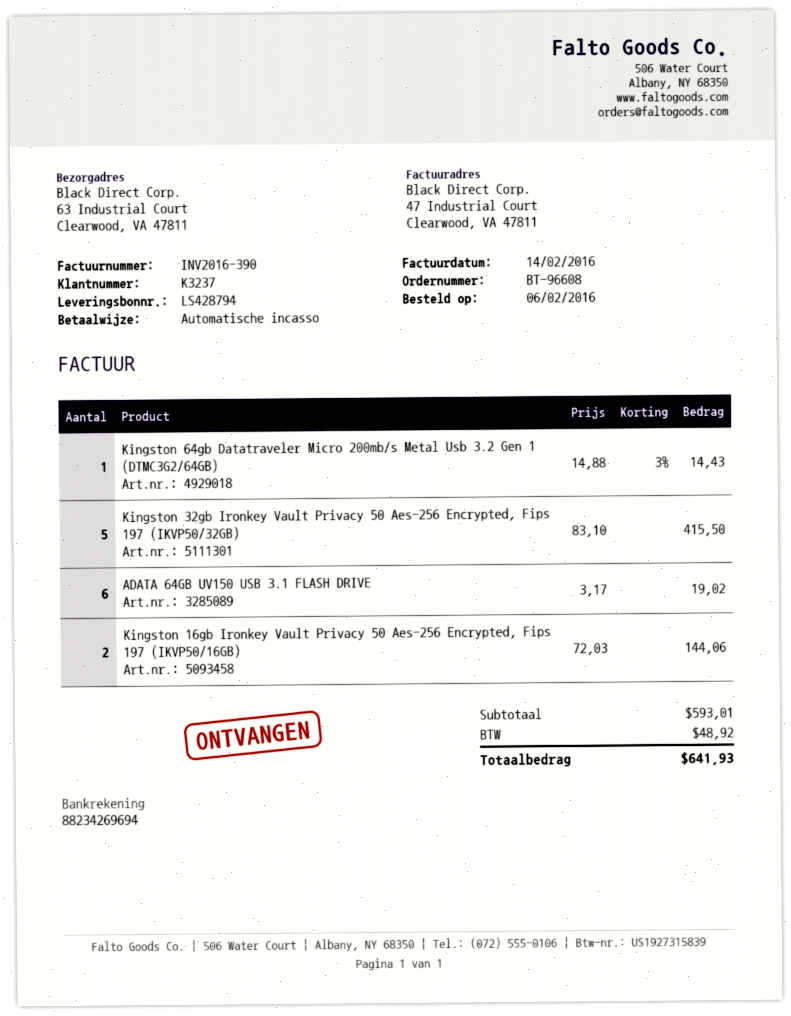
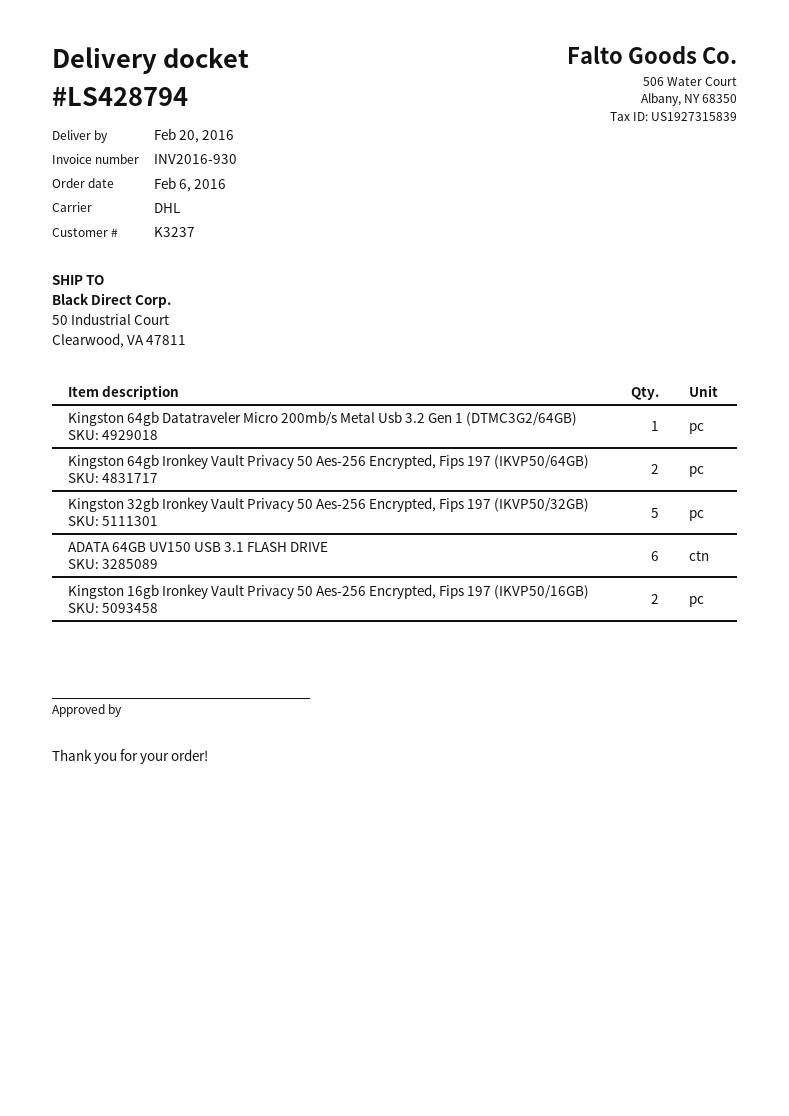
invoice number: INV2016-390 -> INV2016-930
ship to: 63 Industrial Court, Clearwood, VA 47811 -> 50 Industrial Court, Clearwood, VA 47811
Kingston 64gb Ironkey Vault Privacy 50 Aes-256 Encrypted, Fips 197 (IKVP50/64GB): none -> 2

